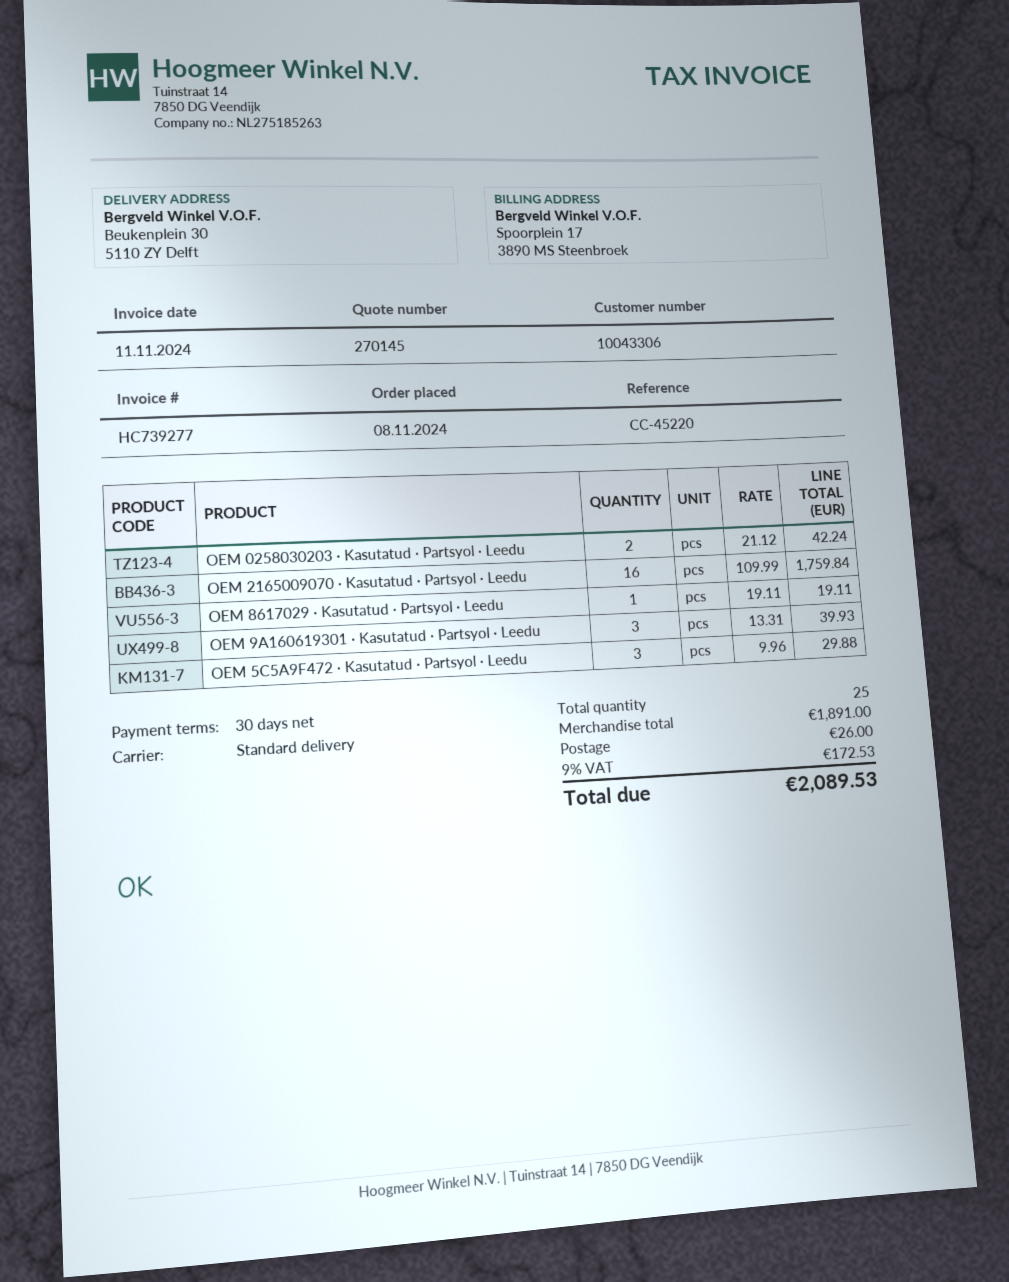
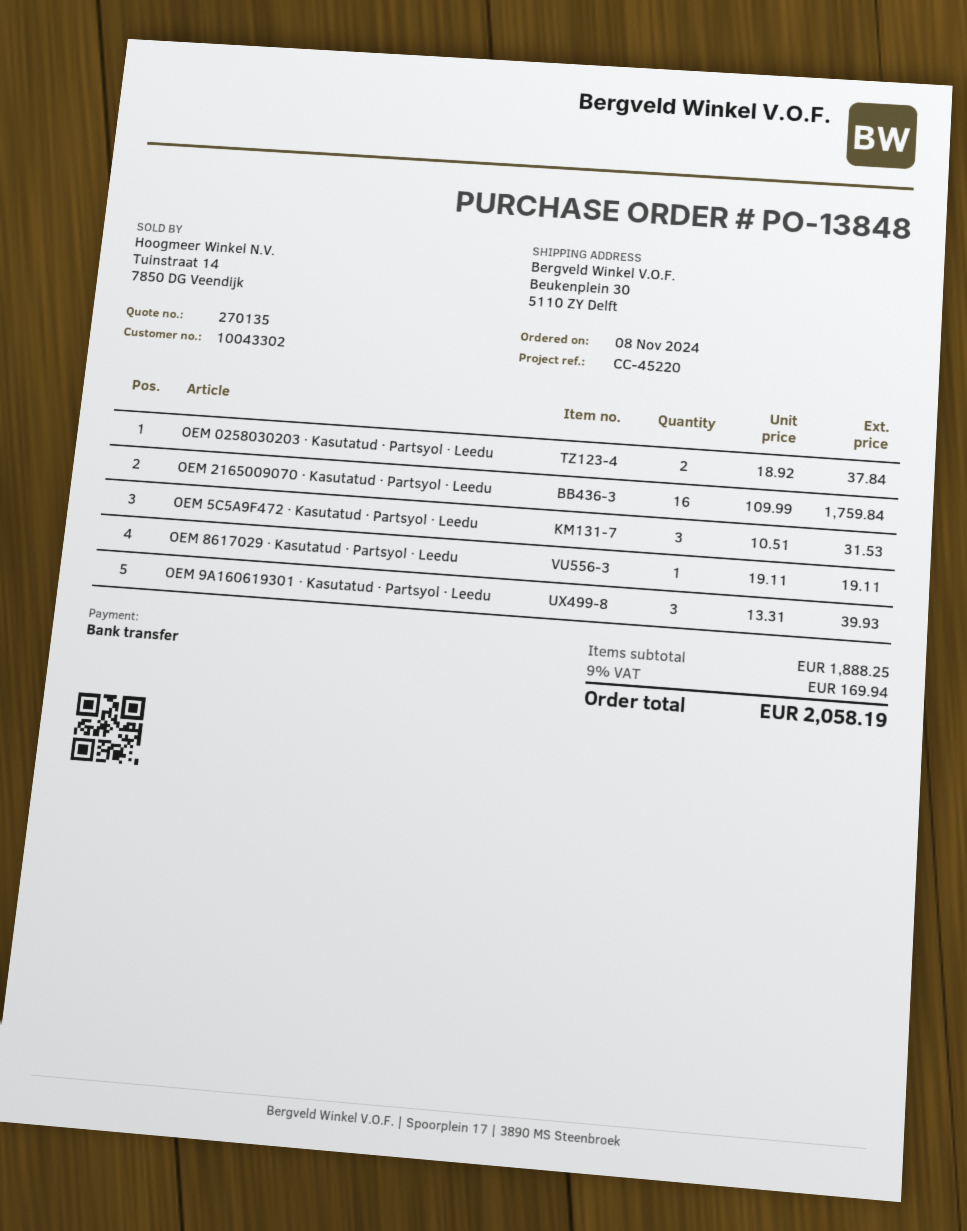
quote number: 270145 -> 270135
customer number: 10043306 -> 10043302
OEM 0258030203 · Kasutatud · Partsyol · Leedu: 2 x 21.12 = 42.24 -> 2 x 18.92 = 37.84
OEM 5C5A9F472 · Kasutatud · Partsyol · Leedu: 3 x 9.96 = 29.88 -> 3 x 10.51 = 31.53
subtotal: 1891.00 -> 1888.25
shipping: 26.00 -> none
tax: 9% = 172.53 -> 9% = 169.94
total: 2089.53 -> 2058.19

